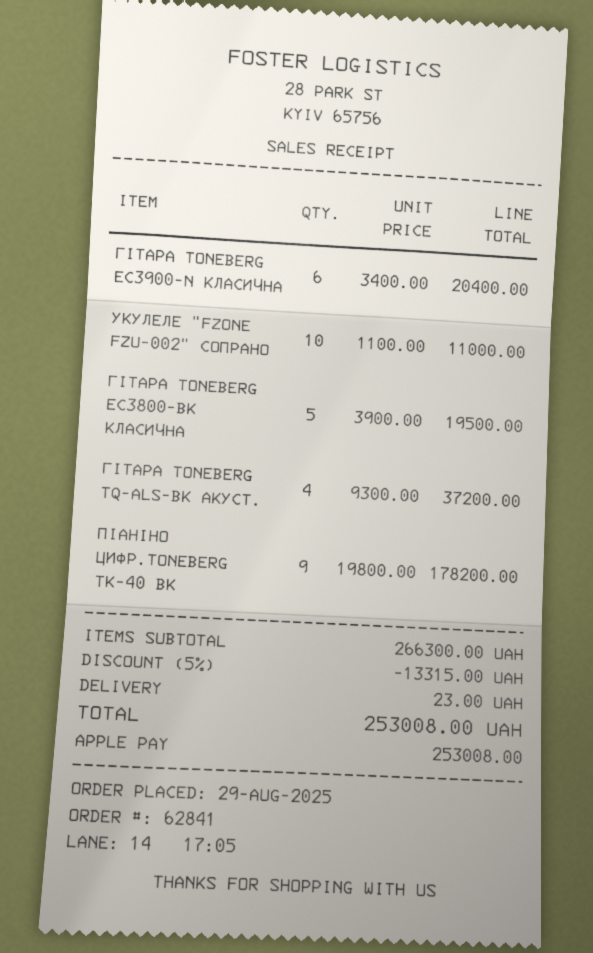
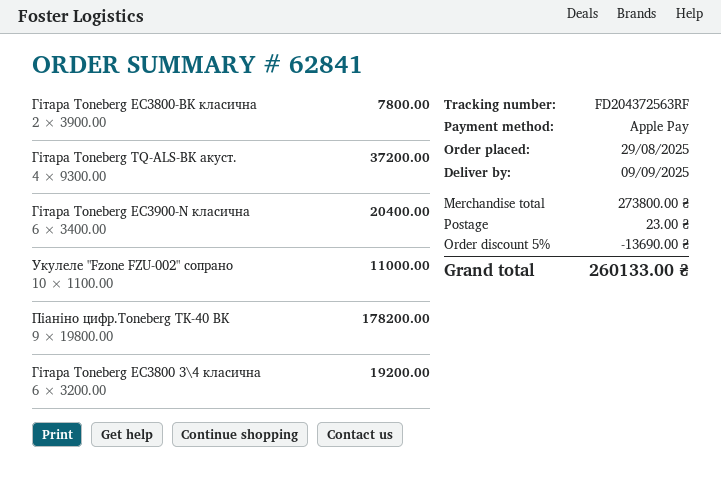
ГІТАРА TONEBERG EC3800-BK КЛАСИЧНА: 5 x 3900.00 = 19500.00 -> 2 x 3900.00 = 7800.00
Гітара Toneberg EC3800 3\4 класична: none -> 6 x 3200.00 = 19200.00
subtotal: 266300.00 -> 273800.00
discount: 5% = 13315.00 -> 5% = 13690.00
total: 253008.00 -> 260133.00

